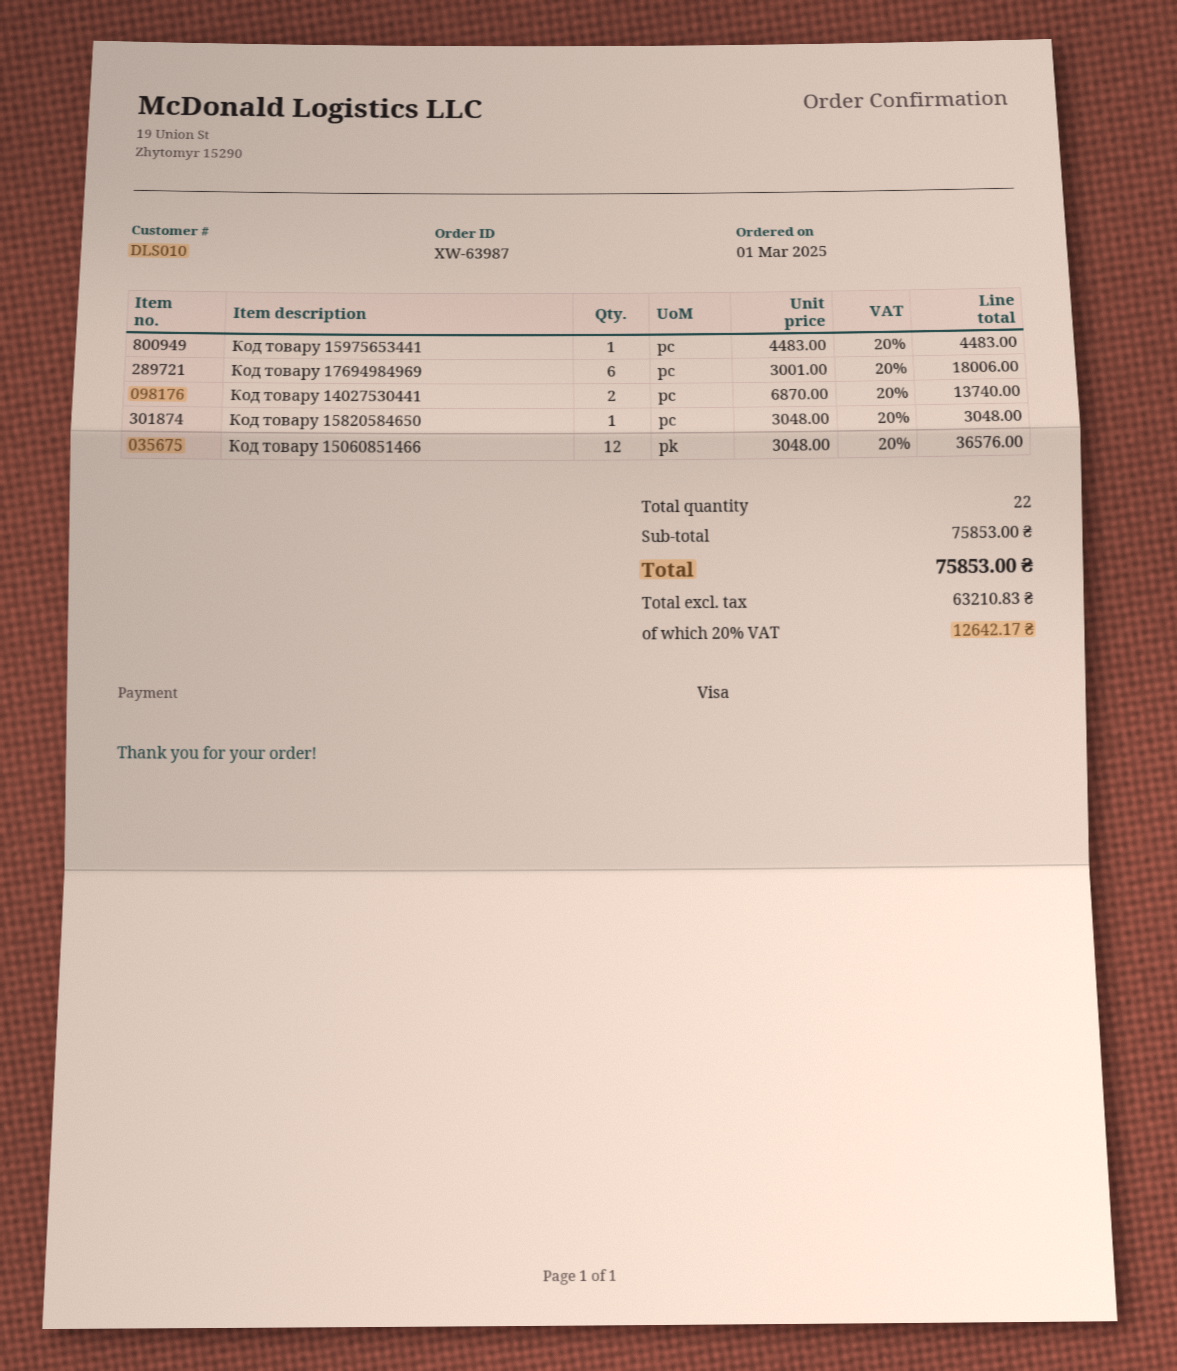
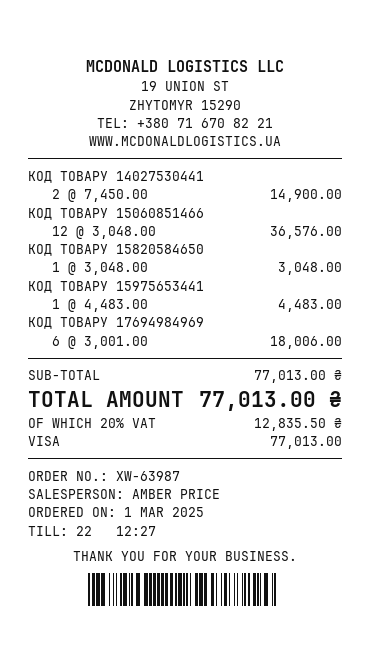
Код товару 14027530441: 2 x 6870.00 = 13740.00 -> 2 x 7450.00 = 14900.00
subtotal: 75853.00 -> 77013.00
tax: 20% = 12642.17 -> 20% = 12835.50
total: 75853.00 -> 77013.00

